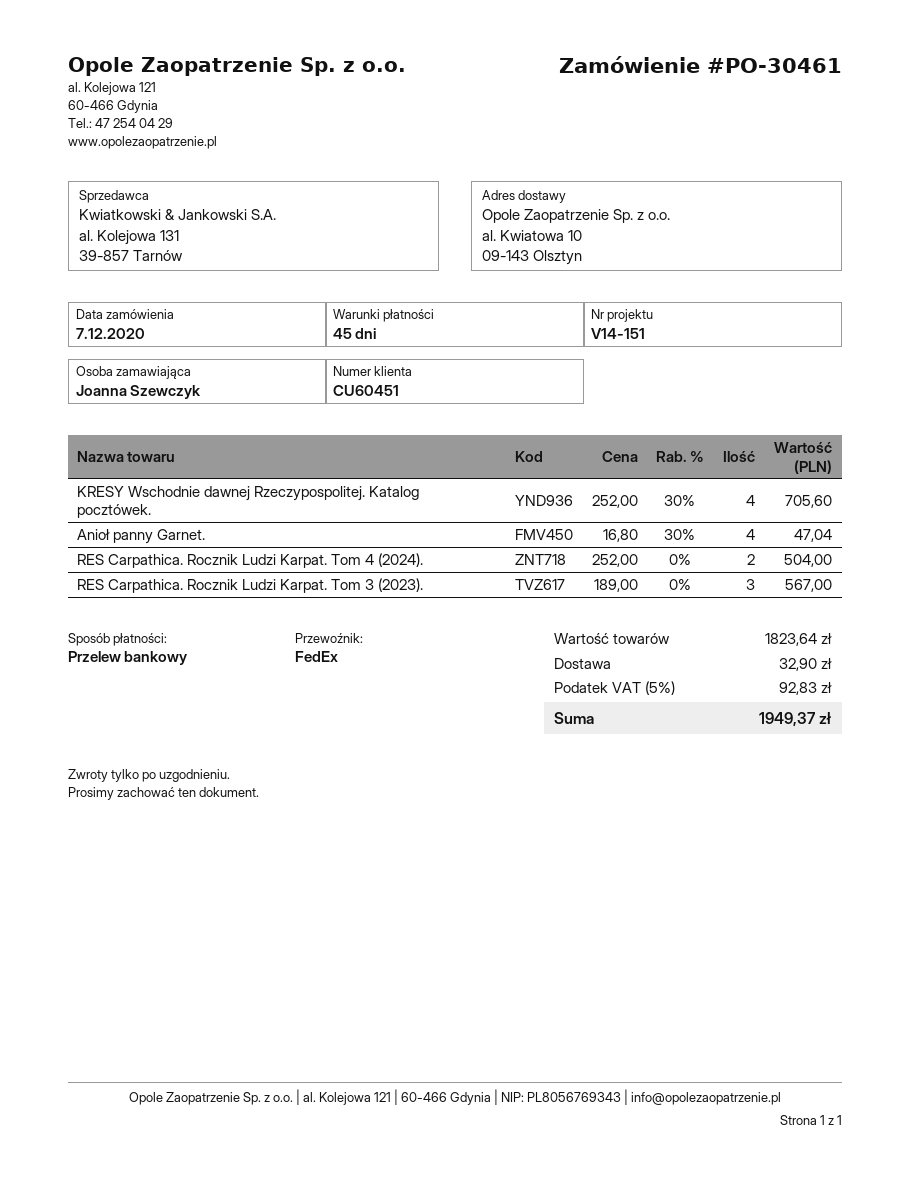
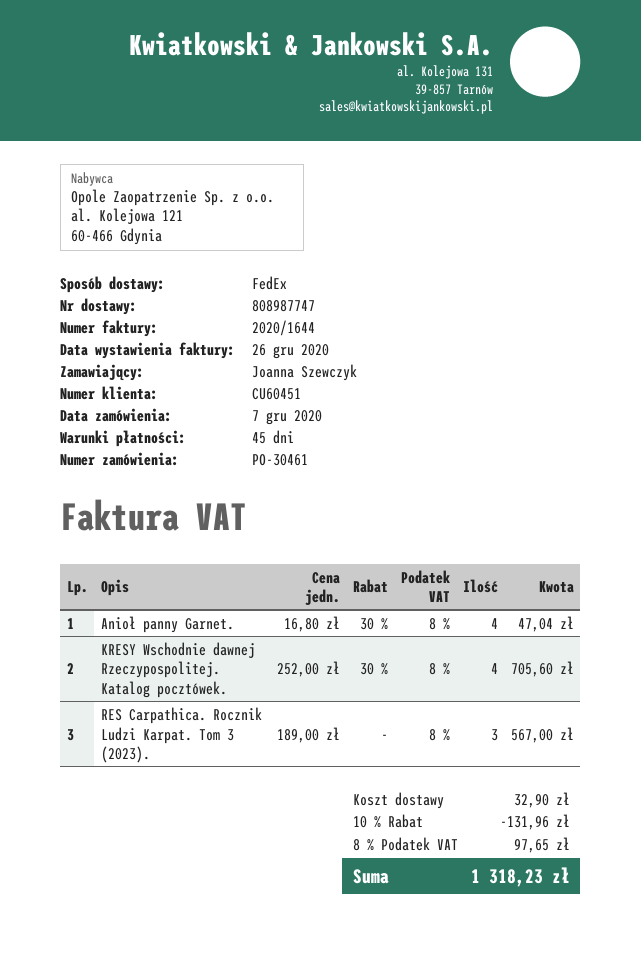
RES Carpathica. Rocznik Ludzi Karpat. Tom 4 (2024).: 2 x 252.00 = 504.00 -> none
discount: none -> 10% = 131.96
tax: 5% = 92.83 -> 8% = 97.65
total: 1949.37 -> 1318.23

